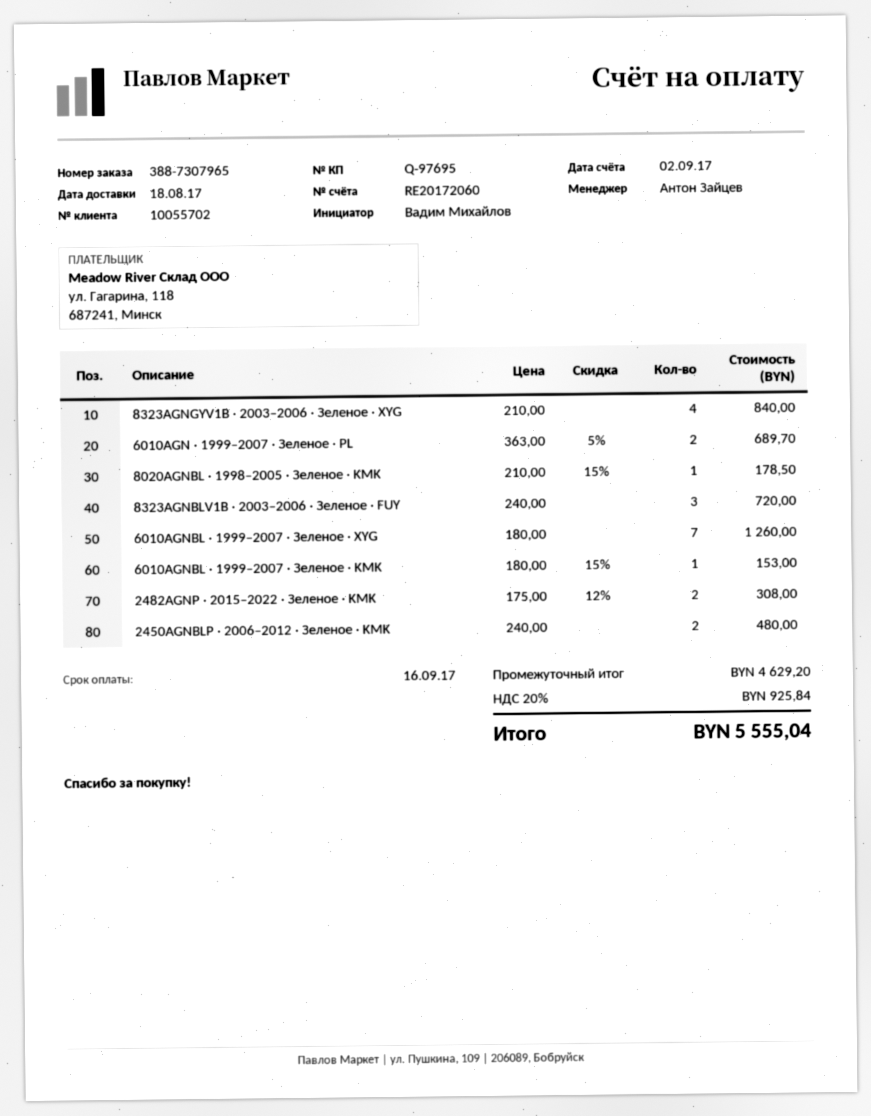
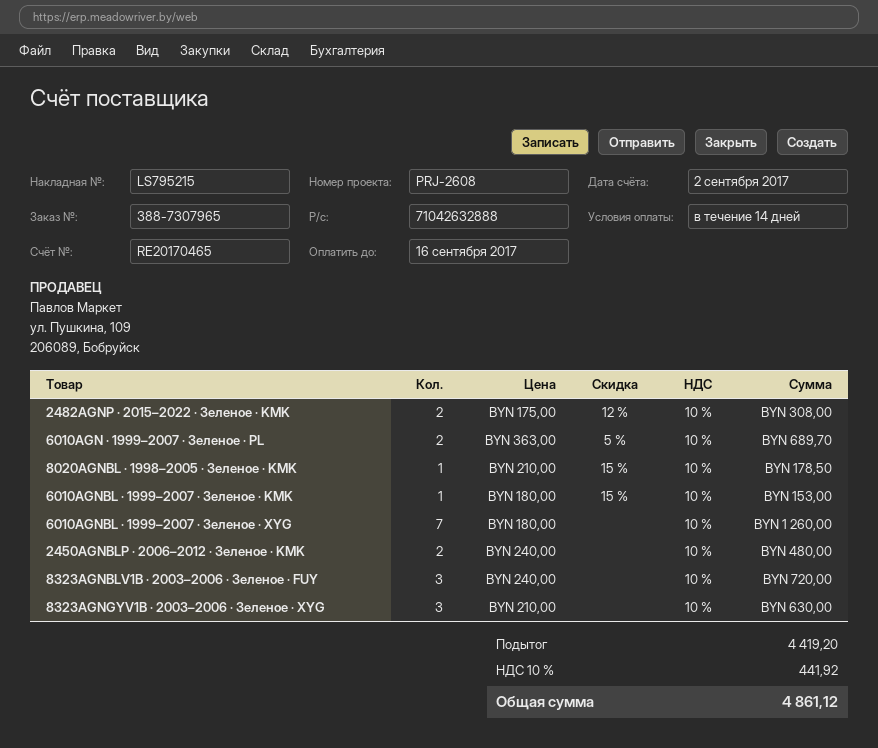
invoice number: RE20172060 -> RE20170465
8323AGNGYV1B · 2003–2006 · Зеленое · XYG: 4 x 210.00 = 840.00 -> 3 x 210.00 = 630.00
subtotal: 4629.20 -> 4419.20
tax: 20% = 925.84 -> 10% = 441.92
total: 5555.04 -> 4861.12

